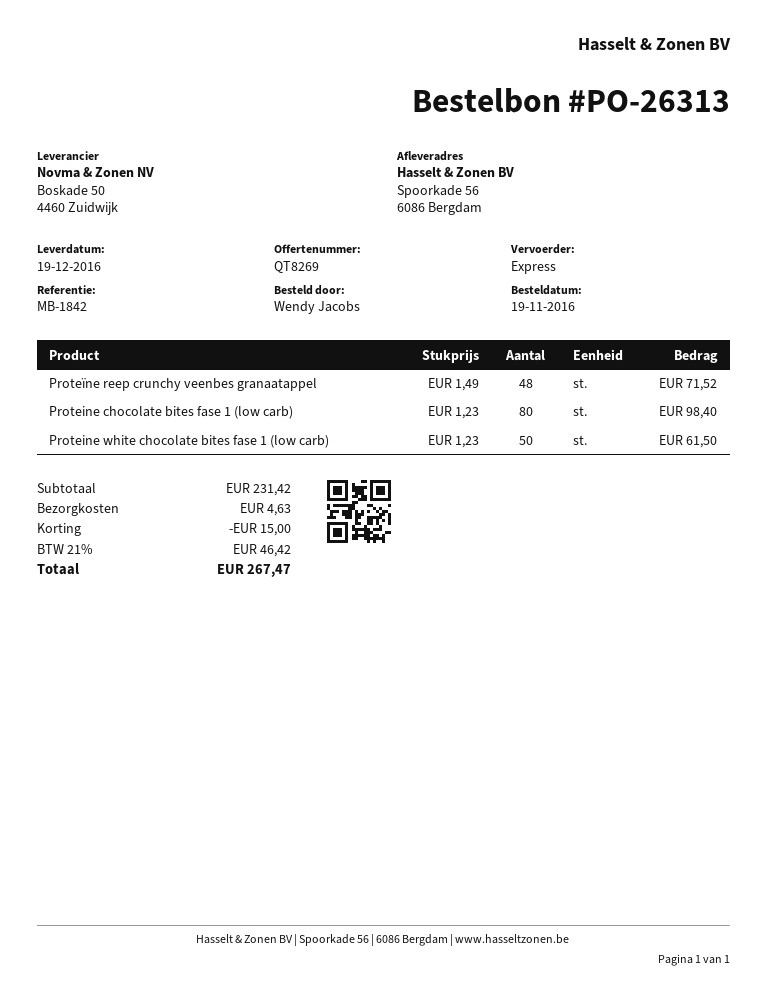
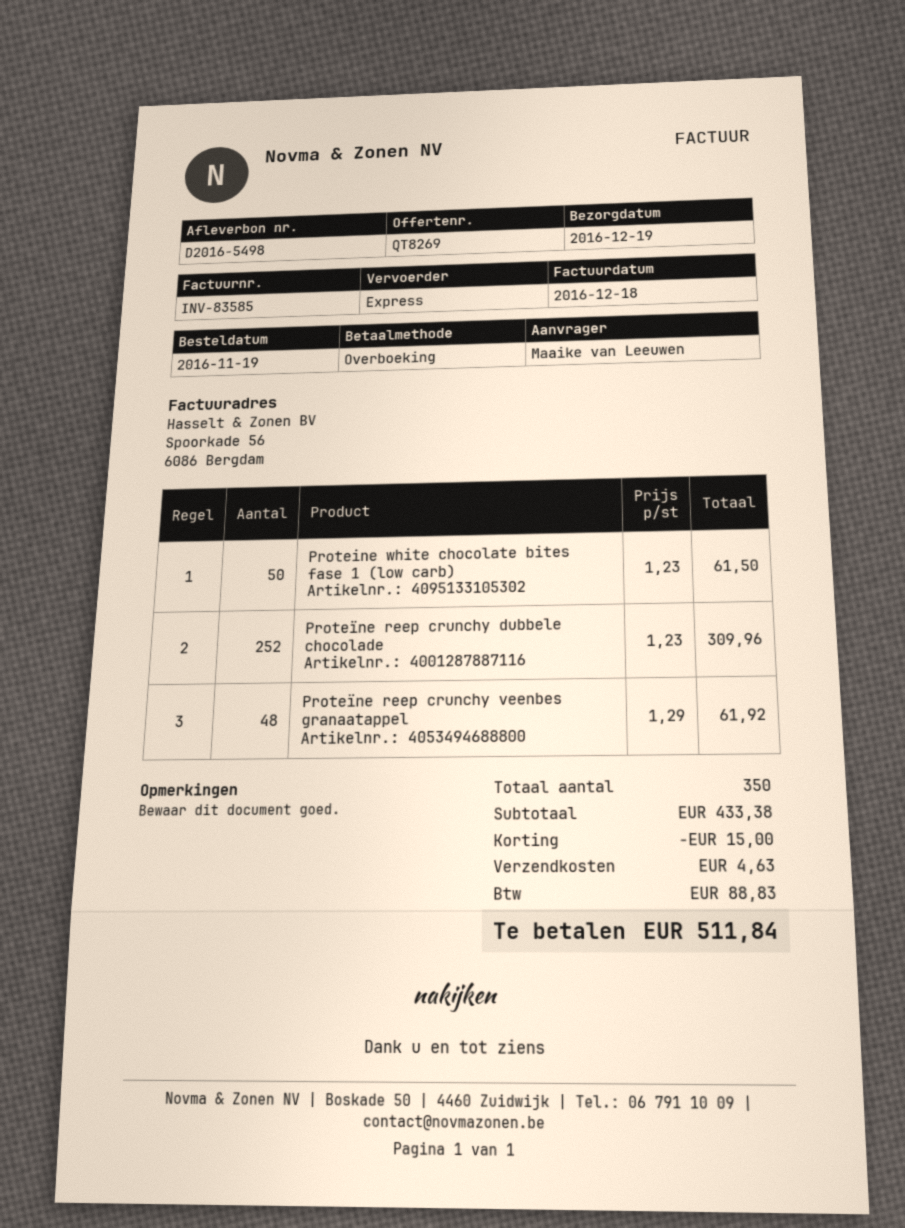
ordered by: Wendy Jacobs -> Maaike van Leeuwen
Proteïne reep crunchy veenbes granaatappel: 48 x 1.49 = 71.52 -> 48 x 1.29 = 61.92
Proteine chocolate bites fase 1 (low carb): 80 x 1.23 = 98.40 -> none
Proteïne reep crunchy dubbele chocolade: none -> 252 x 1.23 = 309.96
subtotal: 231.42 -> 433.38
tax: 46.42 -> 88.83
total: 267.47 -> 511.84

